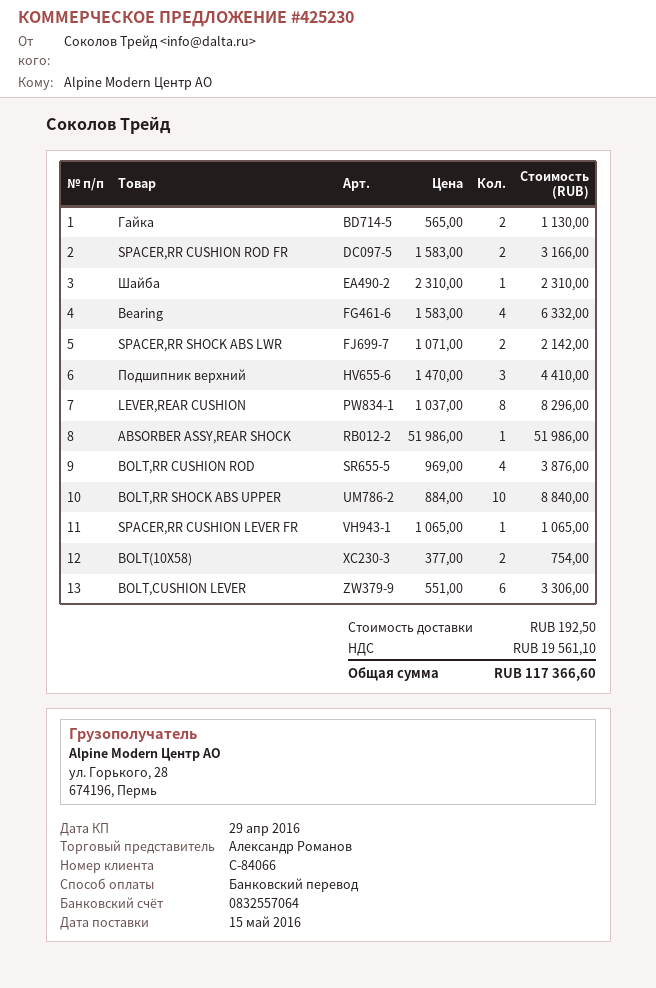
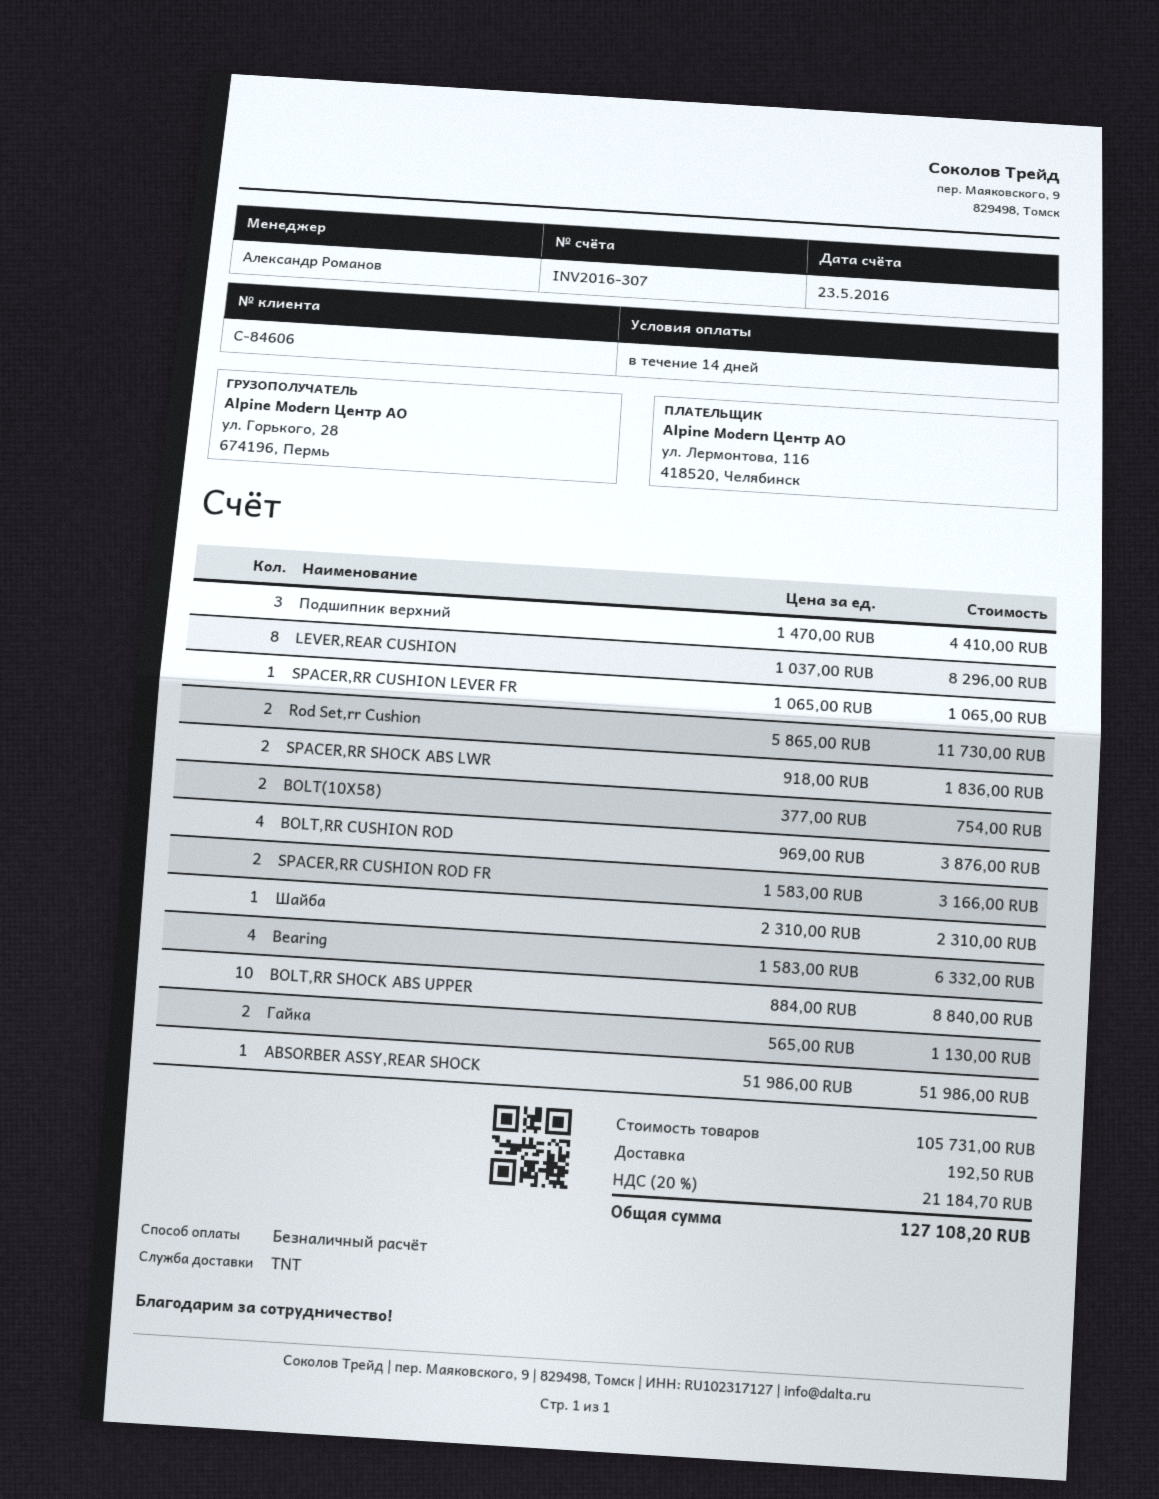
customer number: C-84066 -> C-84606
SPACER,RR SHOCK ABS LWR: 2 x 1071.00 = 2142.00 -> 2 x 918.00 = 1836.00
BOLT,CUSHION LEVER: 6 x 551.00 = 3306.00 -> none
Rod Set,rr Cushion: none -> 2 x 5865.00 = 11730.00
tax: 19561.10 -> 21184.70
total: 117366.60 -> 127108.20

